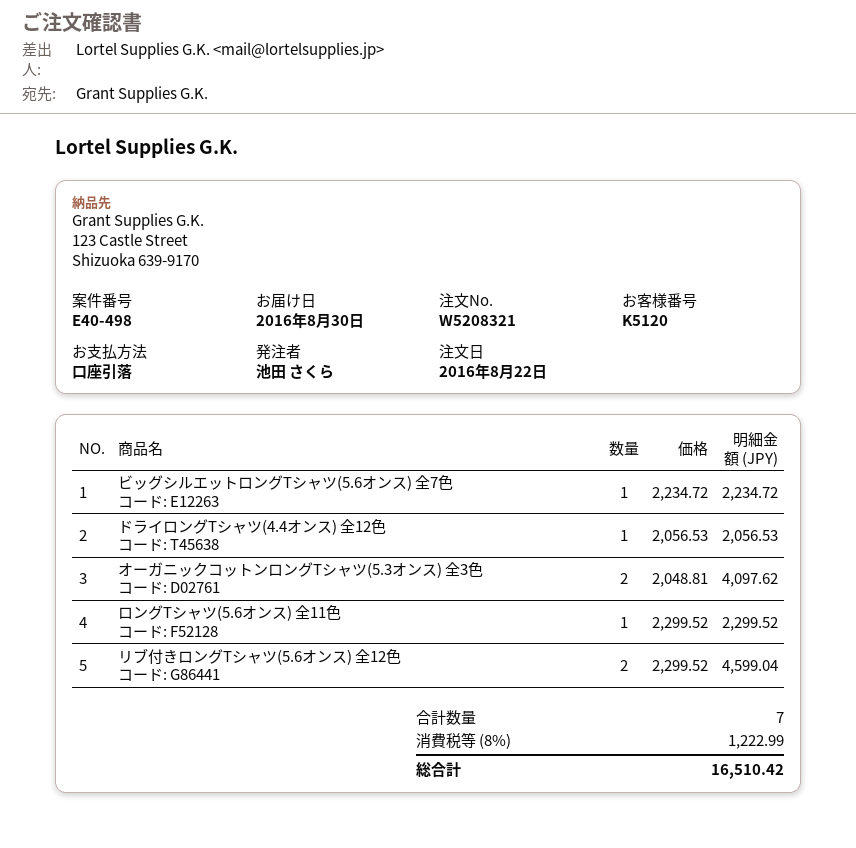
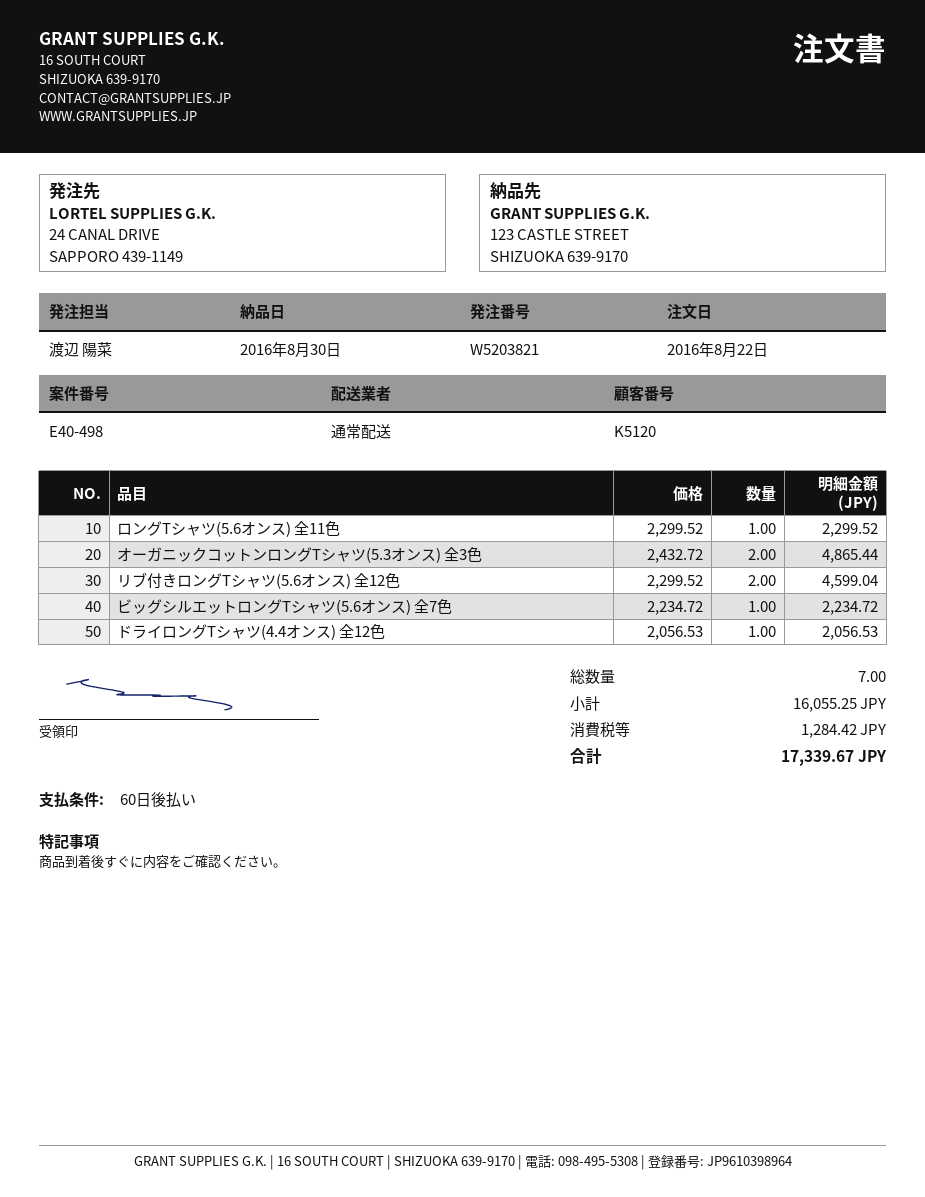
order number: W5208321 -> W5203821
ordered by: 池田 さくら -> 渡辺 陽菜
オーガニックコットンロングTシャツ(5.3オンス) 全3色: 2 x 2048.81 = 4097.62 -> 2 x 2432.72 = 4865.44
tax: 1222.99 -> 1284.42
total: 16510.42 -> 17339.67

